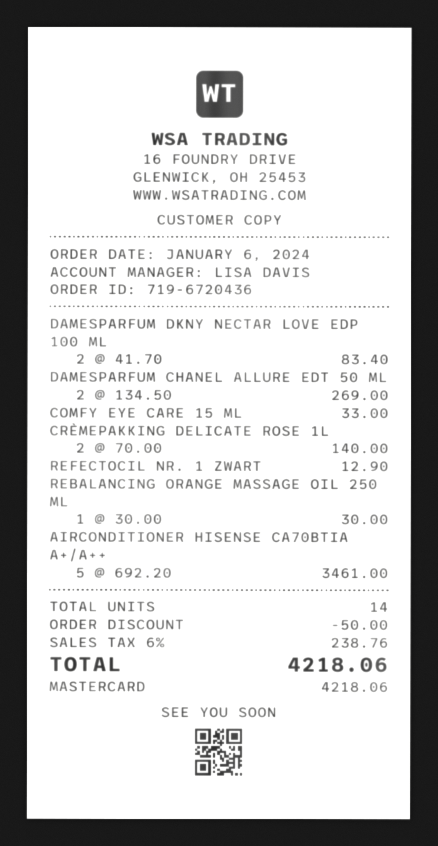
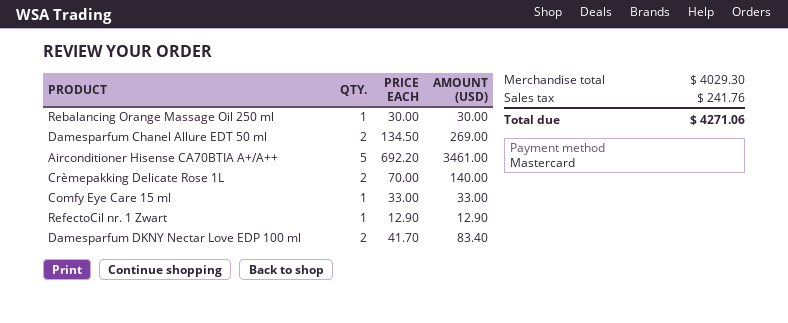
discount: 50.00 -> none
tax: 238.76 -> 241.76
total: 4218.06 -> 4271.06

